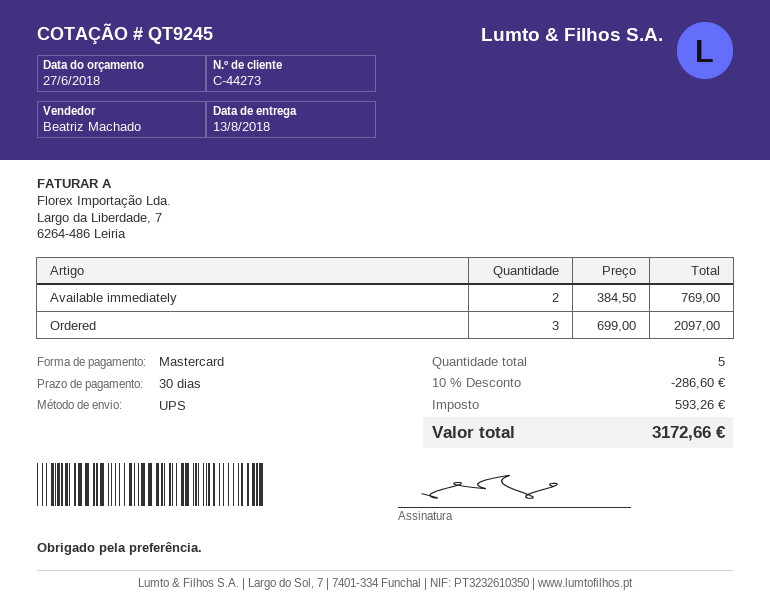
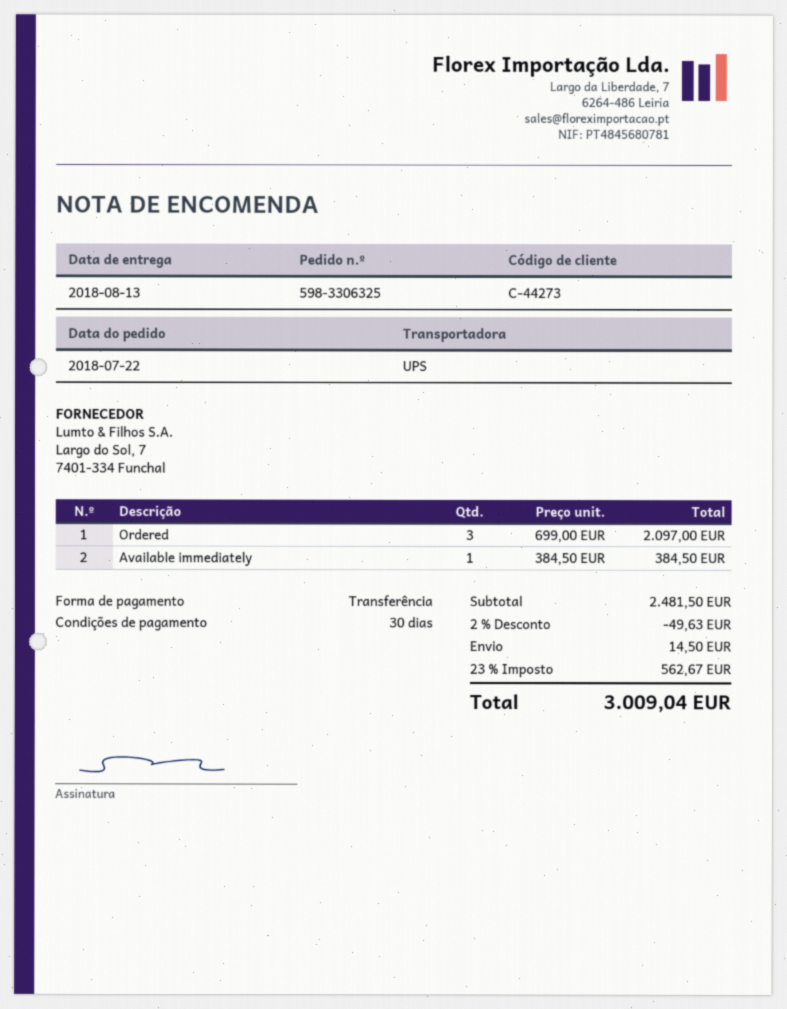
payment method: Mastercard -> bank transfer
Available immediately: 2 x 384.50 = 769.00 -> 1 x 384.50 = 384.50
discount: 10% = 286.60 -> 2% = 49.63
shipping: none -> 14.50
tax: 593.26 -> 562.67
total: 3172.66 -> 3009.04

